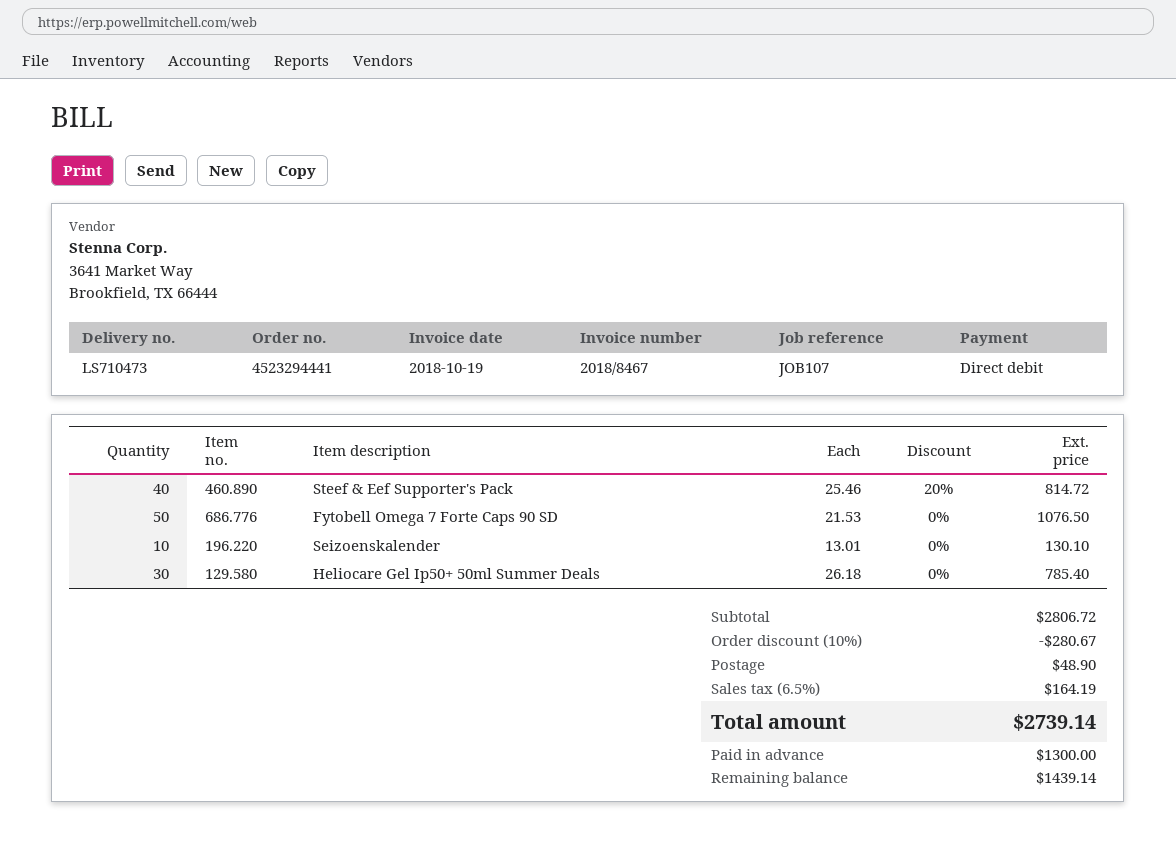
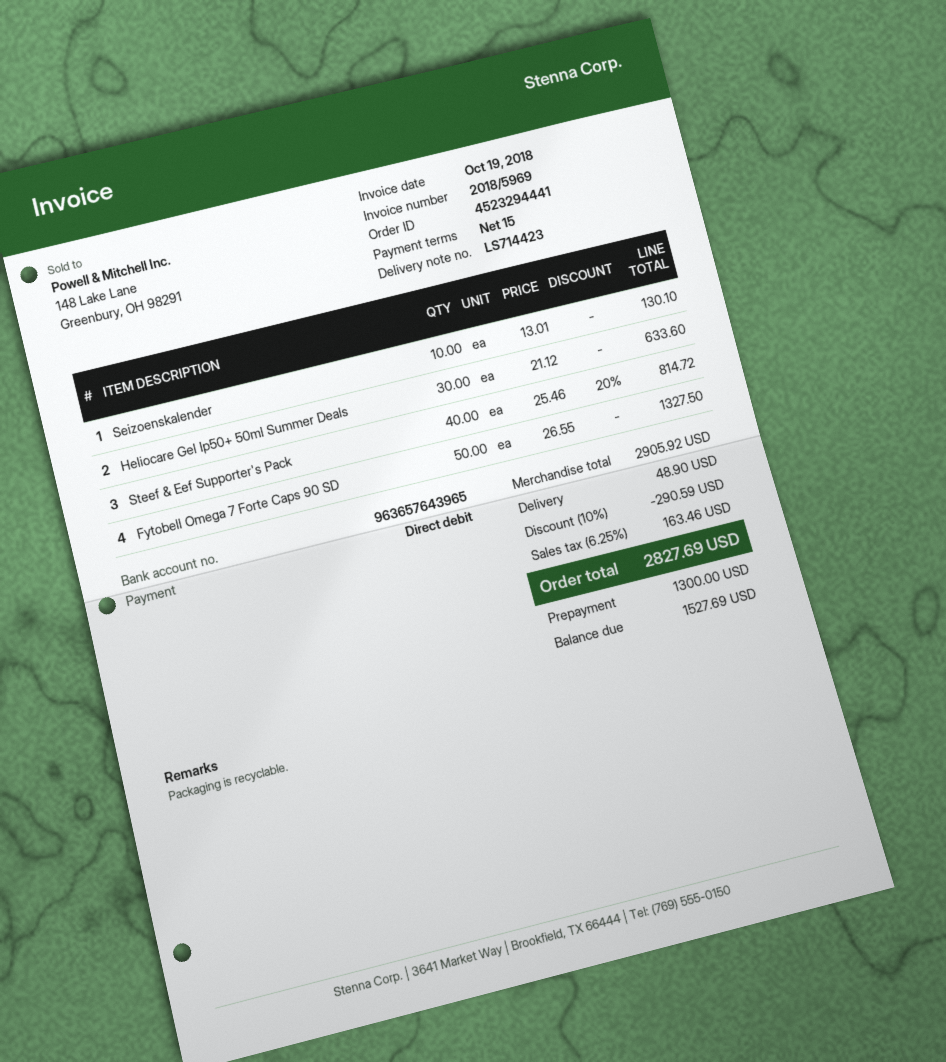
delivery note number: LS710473 -> LS714423
invoice number: 2018/8467 -> 2018/5969
Fytobell Omega 7 Forte Caps 90 SD: 50 x 21.53 = 1076.50 -> 50 x 26.55 = 1327.50
Heliocare Gel Ip50+ 50ml Summer Deals: 30 x 26.18 = 785.40 -> 30 x 21.12 = 633.60
subtotal: 2806.72 -> 2905.92
discount: 10% = 280.67 -> 10% = 290.59
tax: 6.5% = 164.19 -> 6.25% = 163.46
total: 2739.14 -> 2827.69
balance: 1439.14 -> 1527.69

